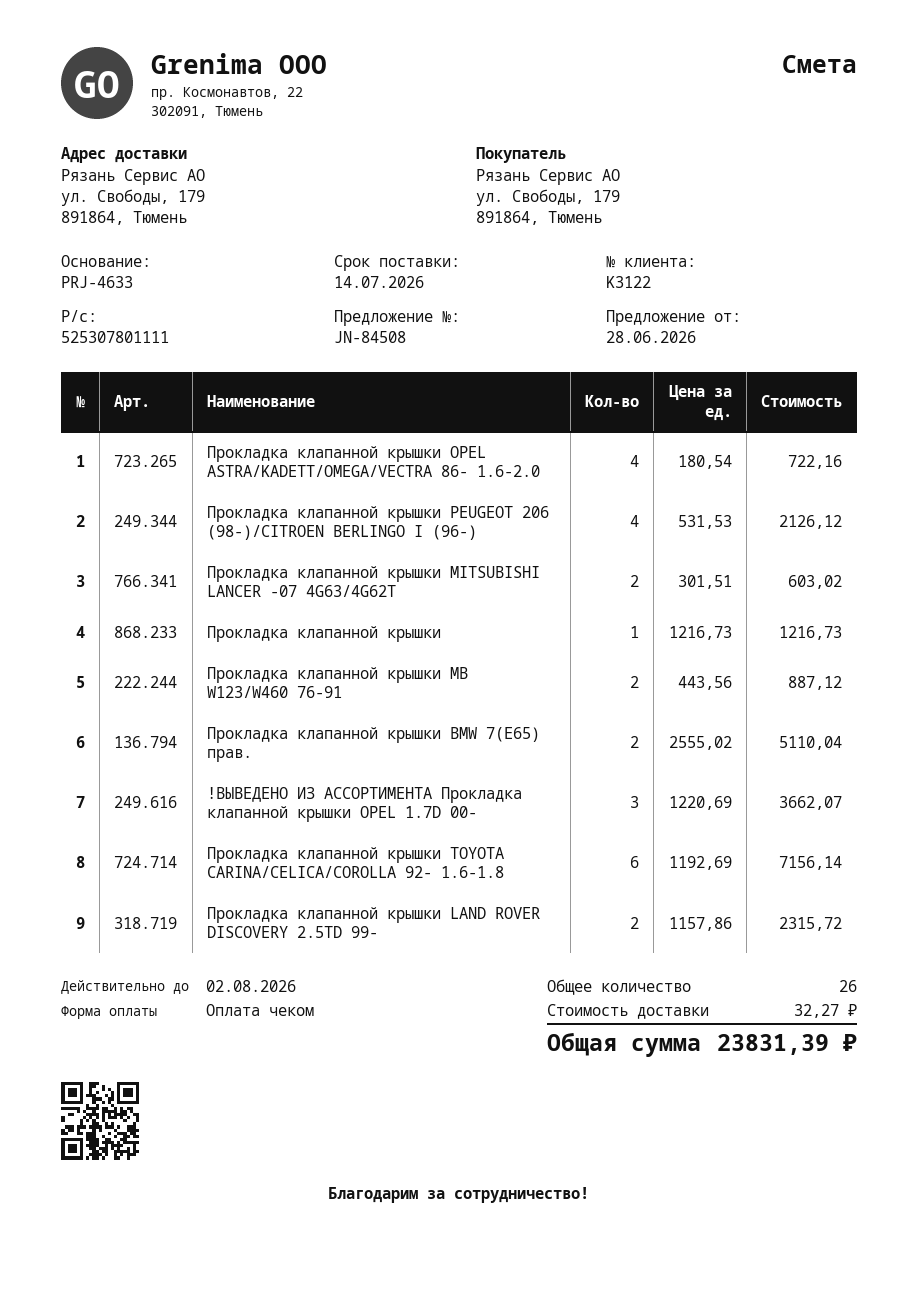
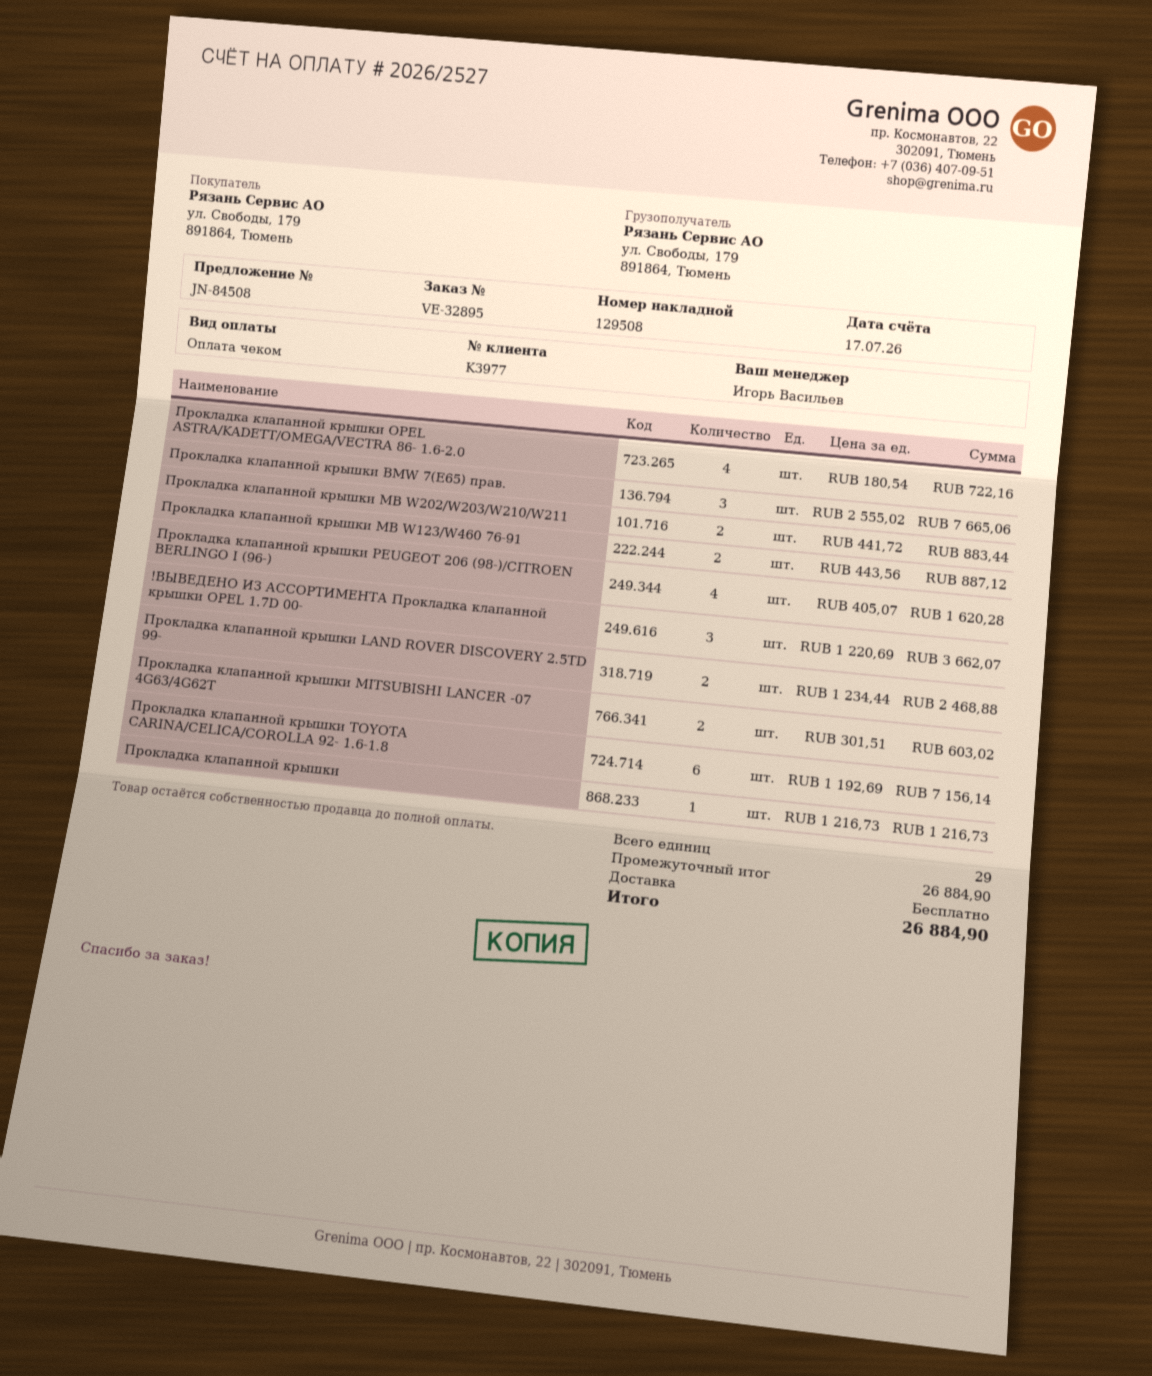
customer number: K3122 -> K3977
Прокладка клапанной крышки PEUGEOT 206 (98-)/CITROEN BERLINGO I (96-): 4 x 531.53 = 2126.12 -> 4 x 405.07 = 1620.28
Прокладка клапанной крышки BMW 7(E65) прав.: 2 x 2555.02 = 5110.04 -> 3 x 2555.02 = 7665.06
Прокладка клапанной крышки LAND ROVER DISCOVERY 2.5TD 99-: 2 x 1157.86 = 2315.72 -> 2 x 1234.44 = 2468.88
Прокладка клапанной крышки MB W202/W203/W210/W211: none -> 2 x 441.72 = 883.44
total quantity: 26 -> 29
shipping: 32.27 -> 0.00
total: 23831.39 -> 26884.90

